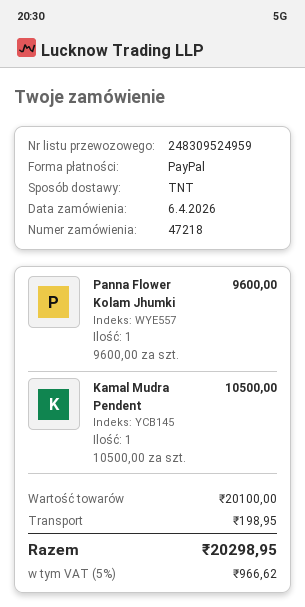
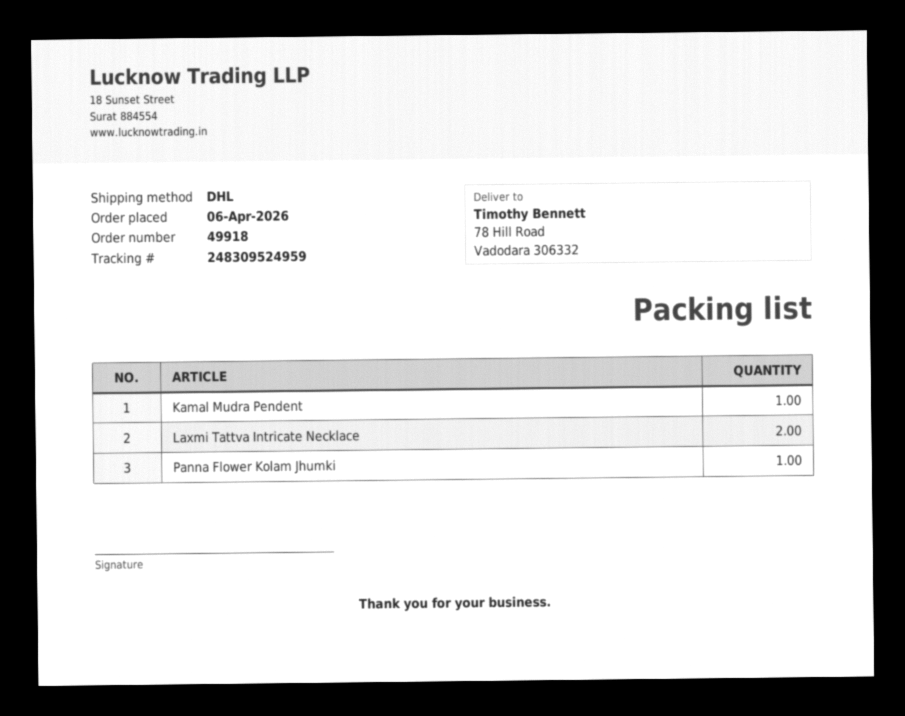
order number: 47218 -> 49918
shipping method: TNT -> DHL
Laxmi Tattva Intricate Necklace: none -> 2

